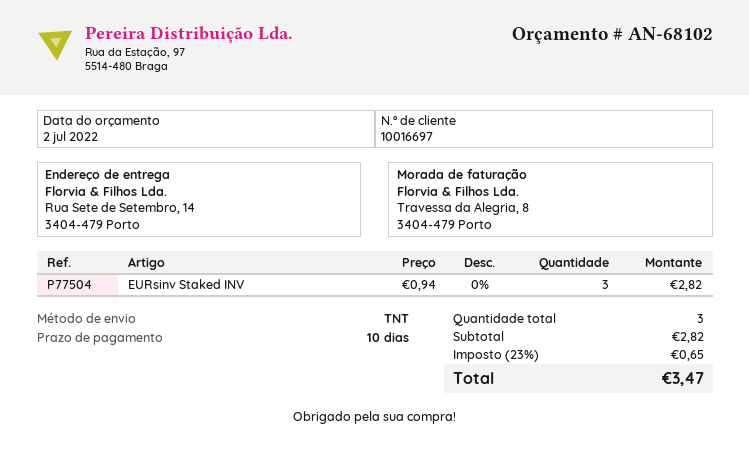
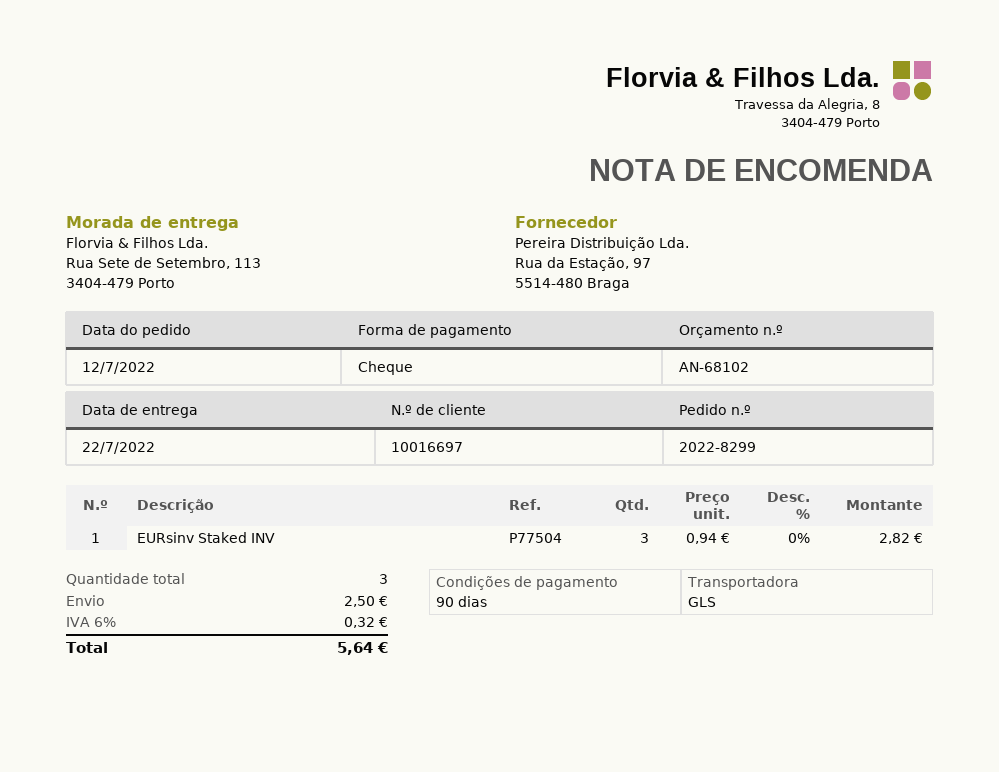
payment terms: 10 days -> 90 days
shipping method: TNT -> GLS
ship to: Rua Sete de Setembro, 14, 3404-479 Porto -> Rua Sete de Setembro, 113, 3404-479 Porto
shipping: none -> 2.50
tax: 23% = 0.65 -> 6% = 0.32
total: 3.47 -> 5.64

